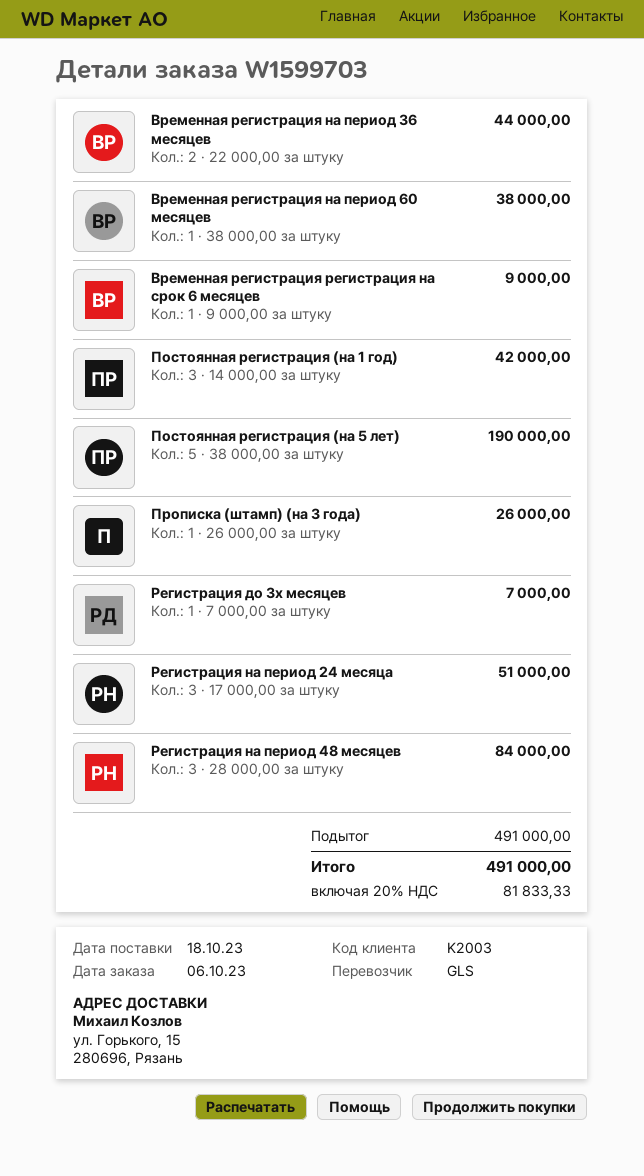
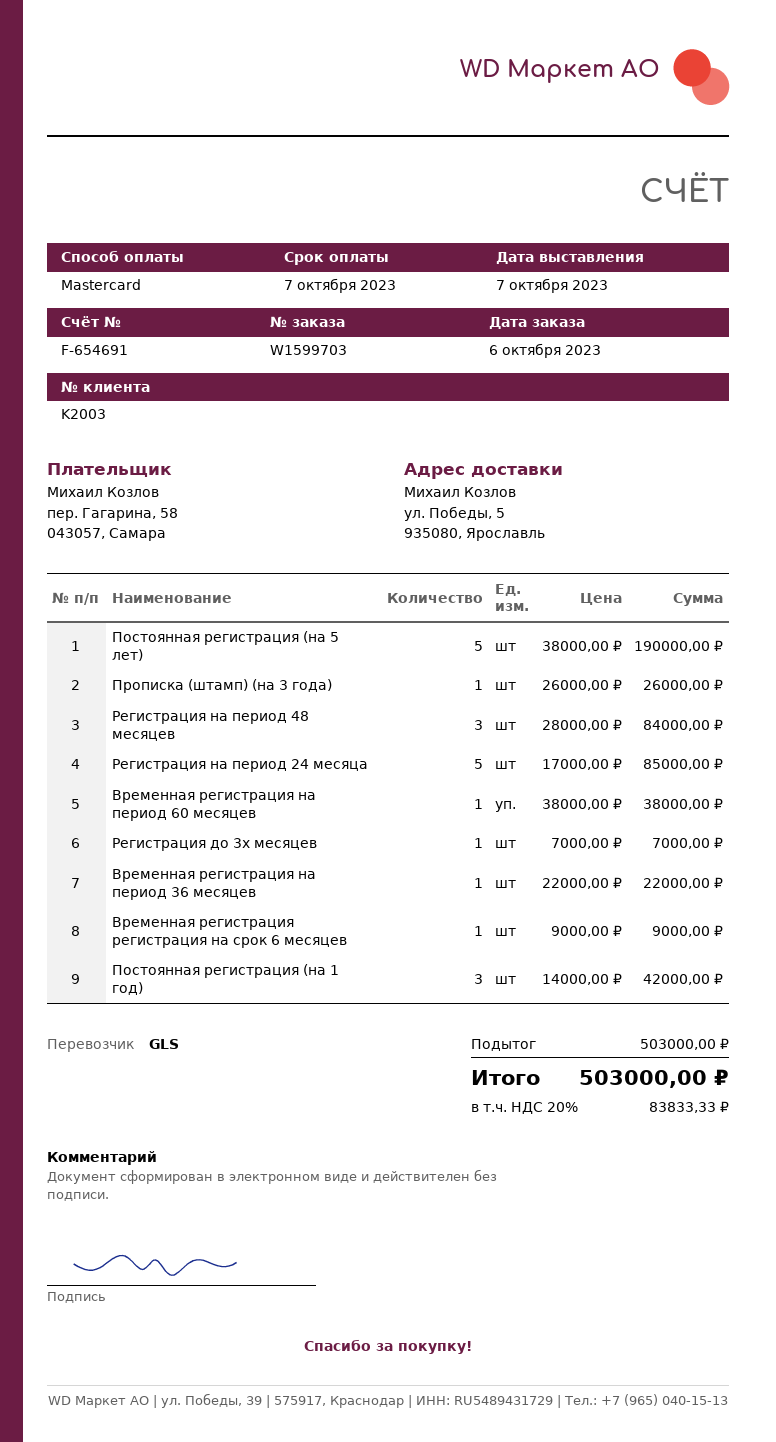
ship to: ул. Горького, 15, 280696, Рязань -> ул. Победы, 5, 935080, Ярославль
Временная регистрация на период 36 месяцев: 2 x 22000.00 = 44000.00 -> 1 x 22000.00 = 22000.00
Регистрация на период 24 месяца: 3 x 17000.00 = 51000.00 -> 5 x 17000.00 = 85000.00
subtotal: 491000.00 -> 503000.00
tax: 20% = 81833.33 -> 20% = 83833.33
total: 491000.00 -> 503000.00

